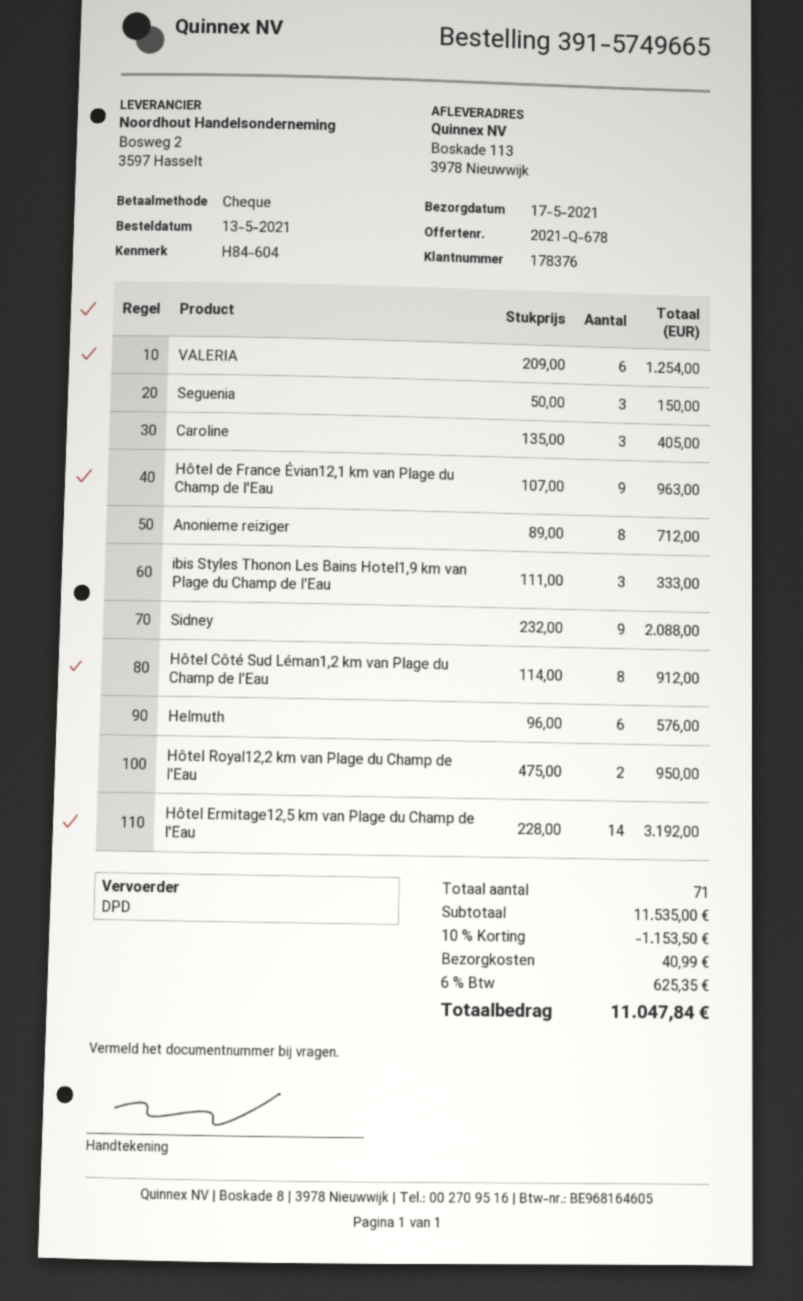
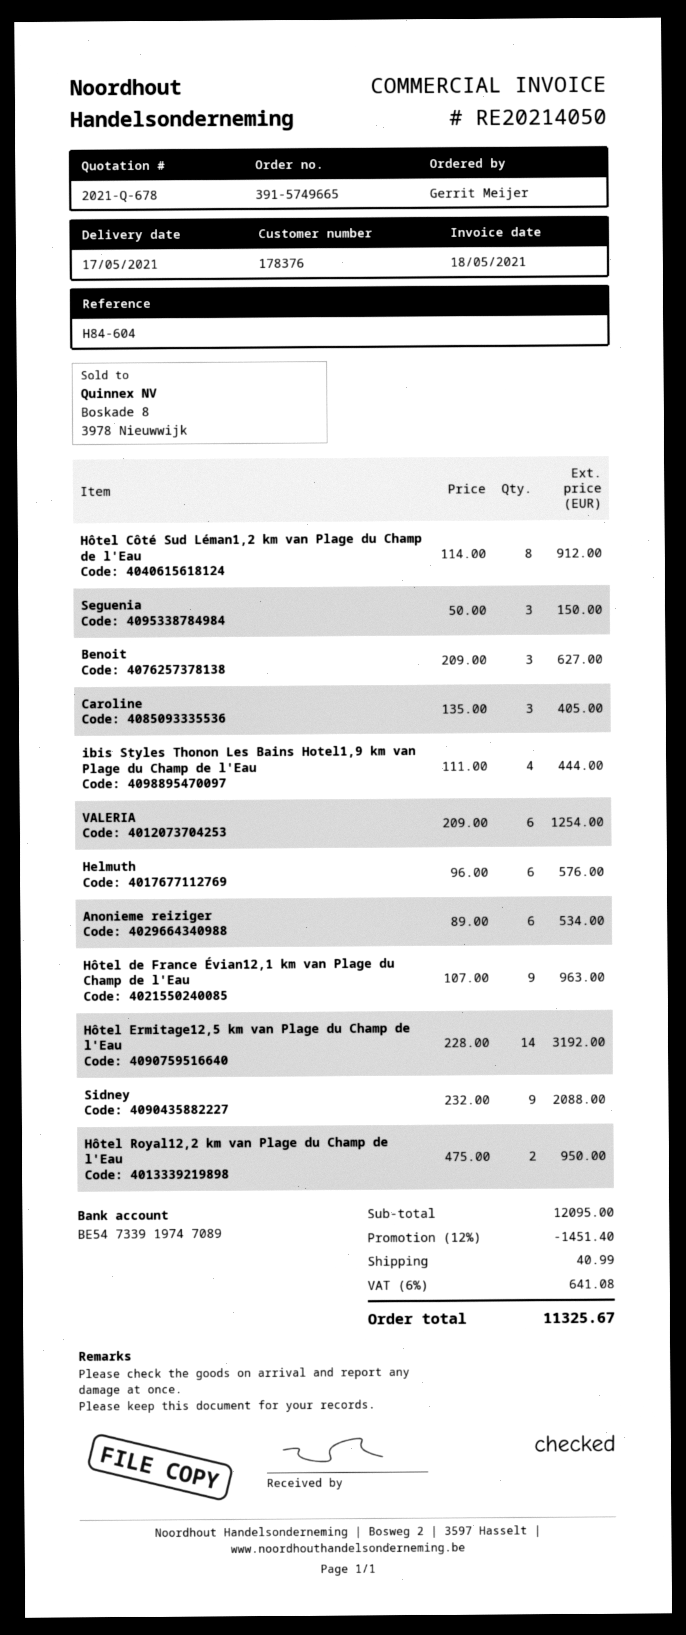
Anonieme reiziger: 8 x 89.00 = 712.00 -> 6 x 89.00 = 534.00
ibis Styles Thonon Les Bains Hotel1,9 km van Plage du Champ de l'Eau: 3 x 111.00 = 333.00 -> 4 x 111.00 = 444.00
Benoit: none -> 3 x 209.00 = 627.00
subtotal: 11535.00 -> 12095.00
discount: 10% = 1153.50 -> 12% = 1451.40
tax: 6% = 625.35 -> 6% = 641.08
total: 11047.84 -> 11325.67

